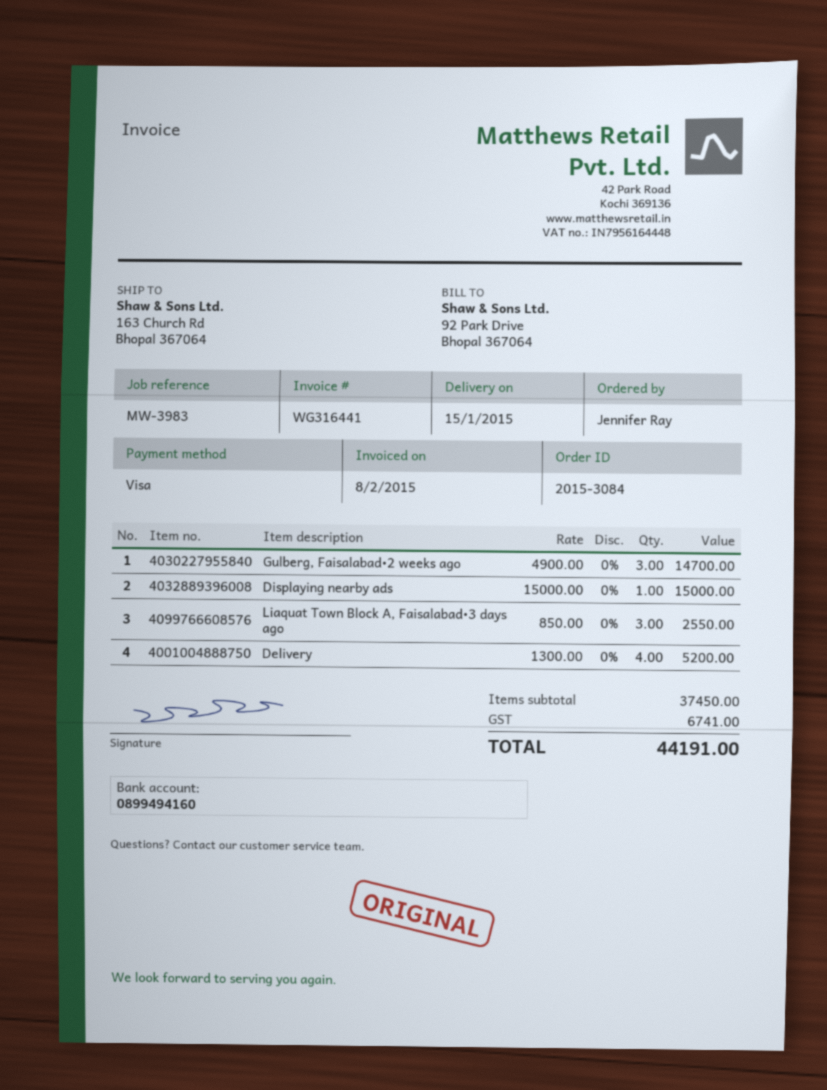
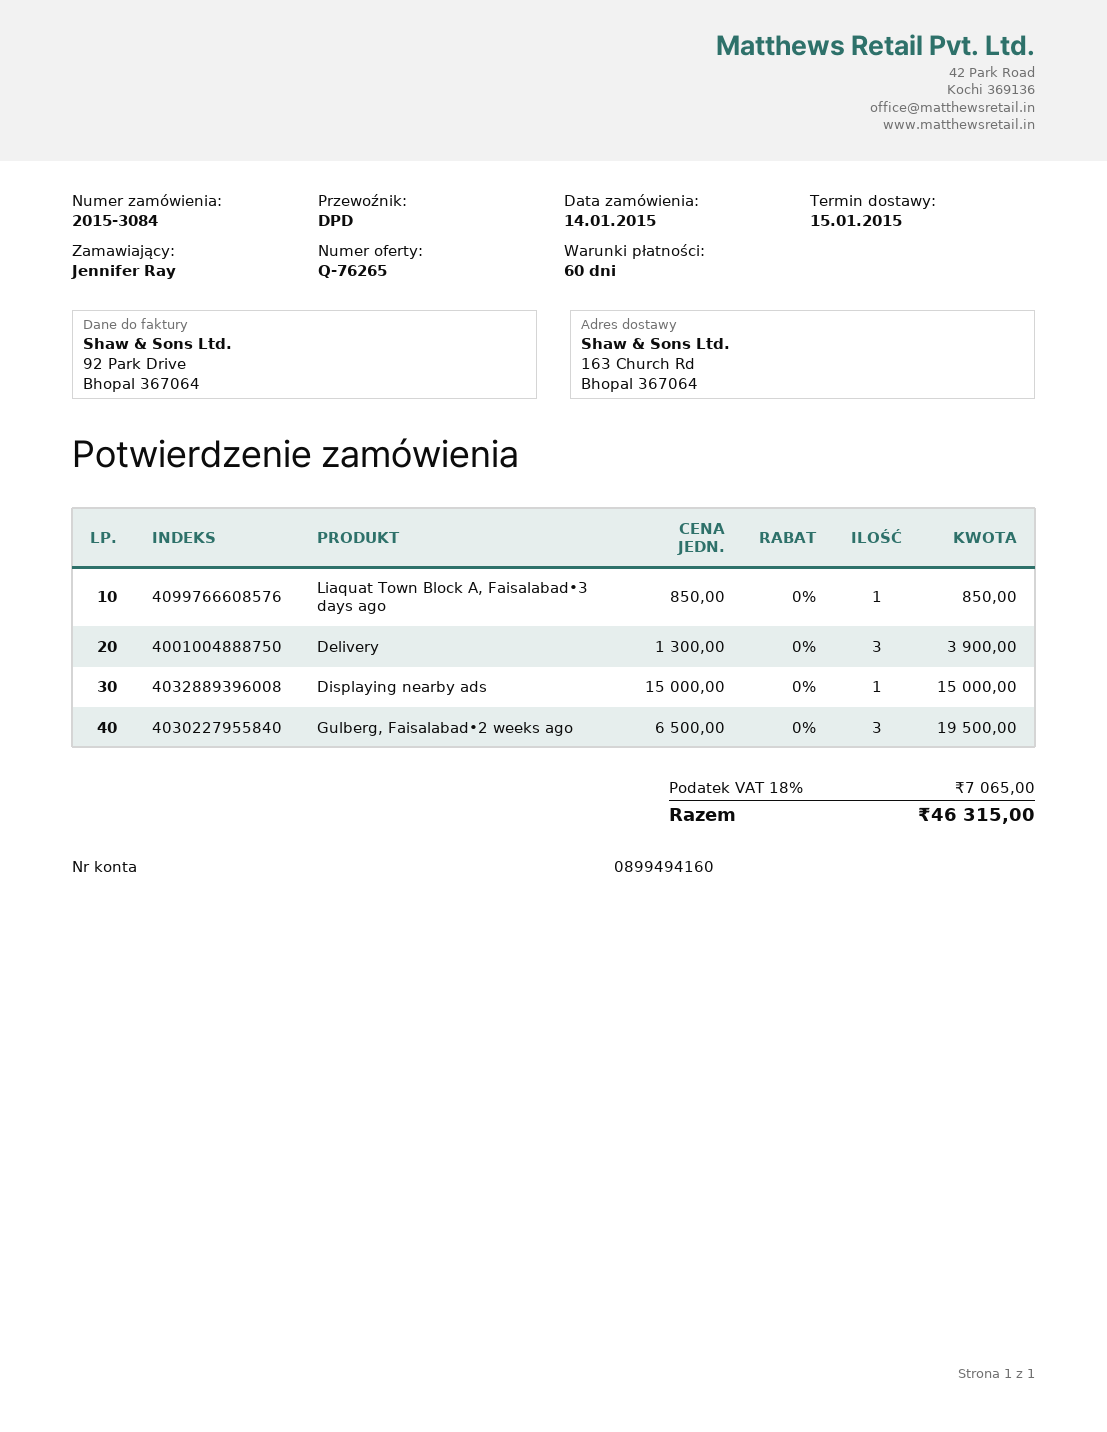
Gulberg, Faisalabad•2 weeks ago: 3 x 4900.00 = 14700.00 -> 3 x 6500.00 = 19500.00
Liaquat Town Block A, Faisalabad•3 days ago: 3 x 850.00 = 2550.00 -> 1 x 850.00 = 850.00
Delivery: 4 x 1300.00 = 5200.00 -> 3 x 1300.00 = 3900.00
tax: 6741.00 -> 7065.00
total: 44191.00 -> 46315.00

